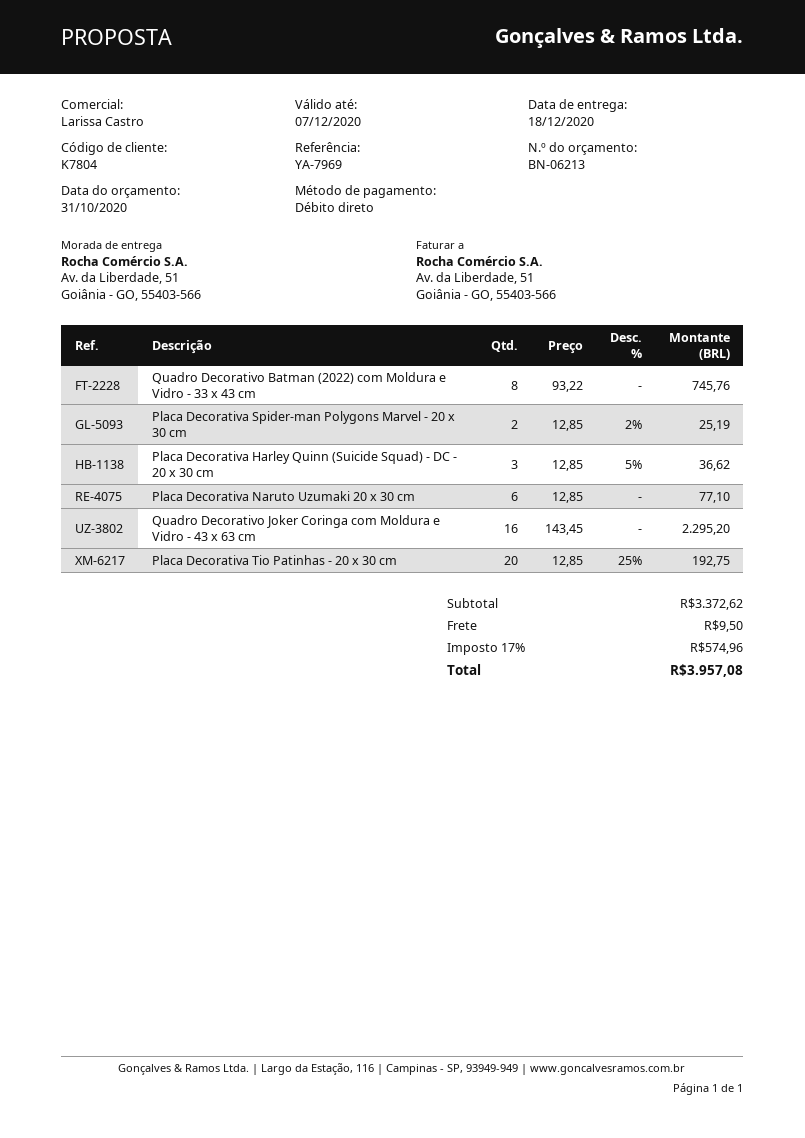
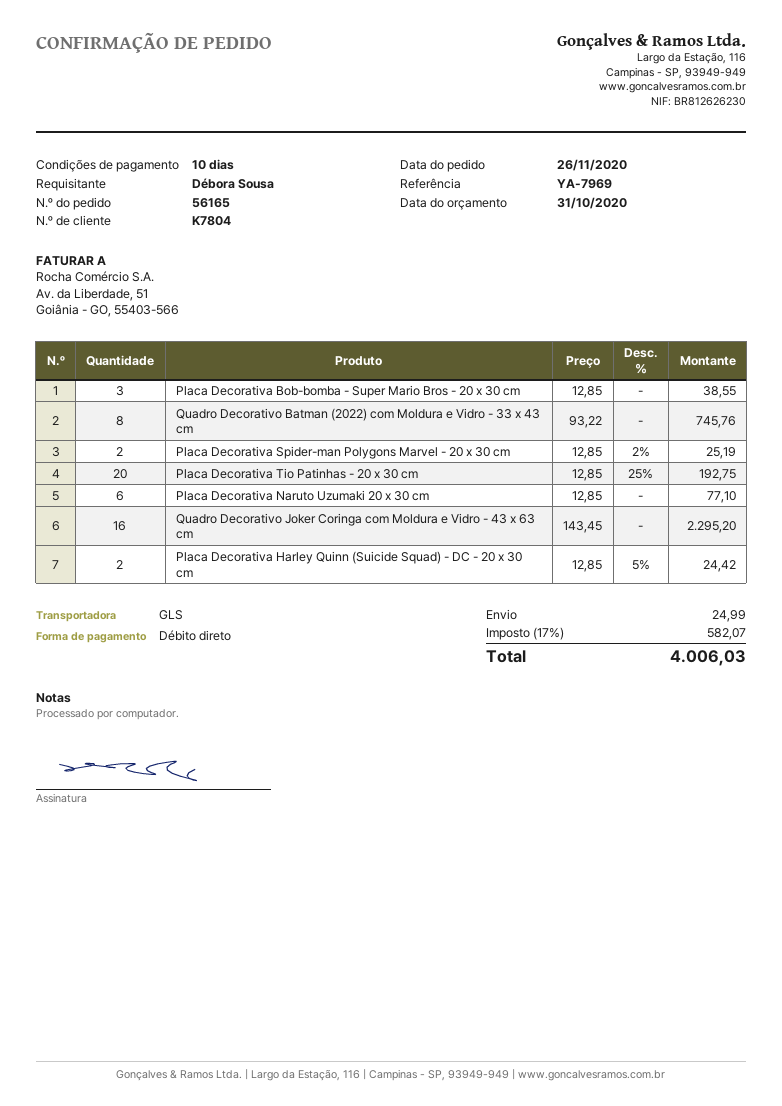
Placa Decorativa Harley Quinn (Suicide Squad) - DC - 20 x 30 cm: 3 x 12.85 - 5% = 36.62 -> 2 x 12.85 - 5% = 24.42
Placa Decorativa Bob-bomba - Super Mario Bros - 20 x 30 cm: none -> 3 x 12.85 = 38.55
shipping: 9.50 -> 24.99
tax: 17% = 574.96 -> 17% = 582.07
total: 3957.08 -> 4006.03

